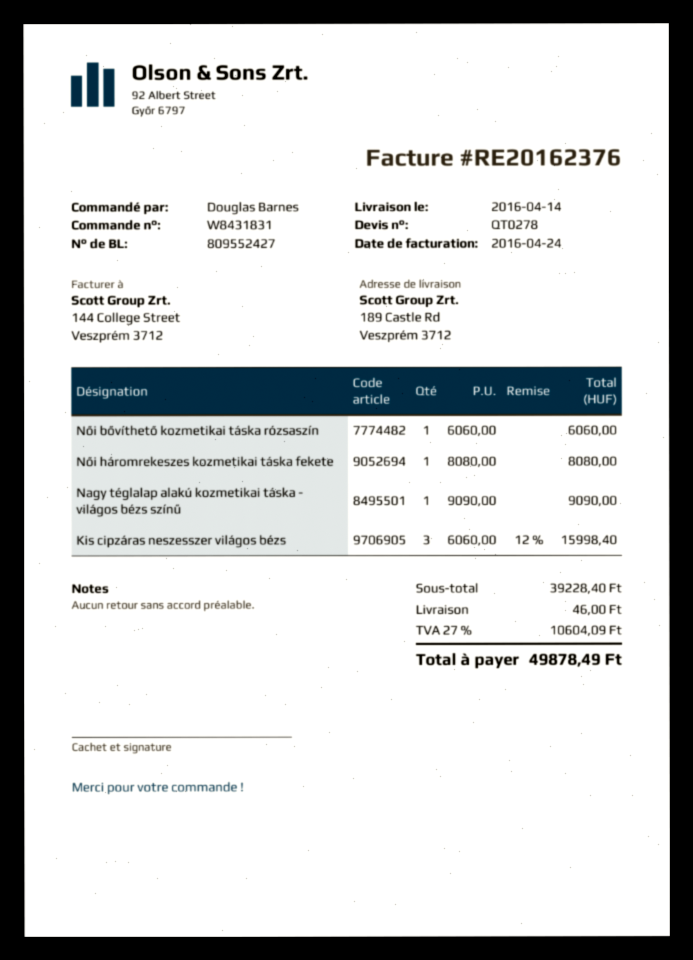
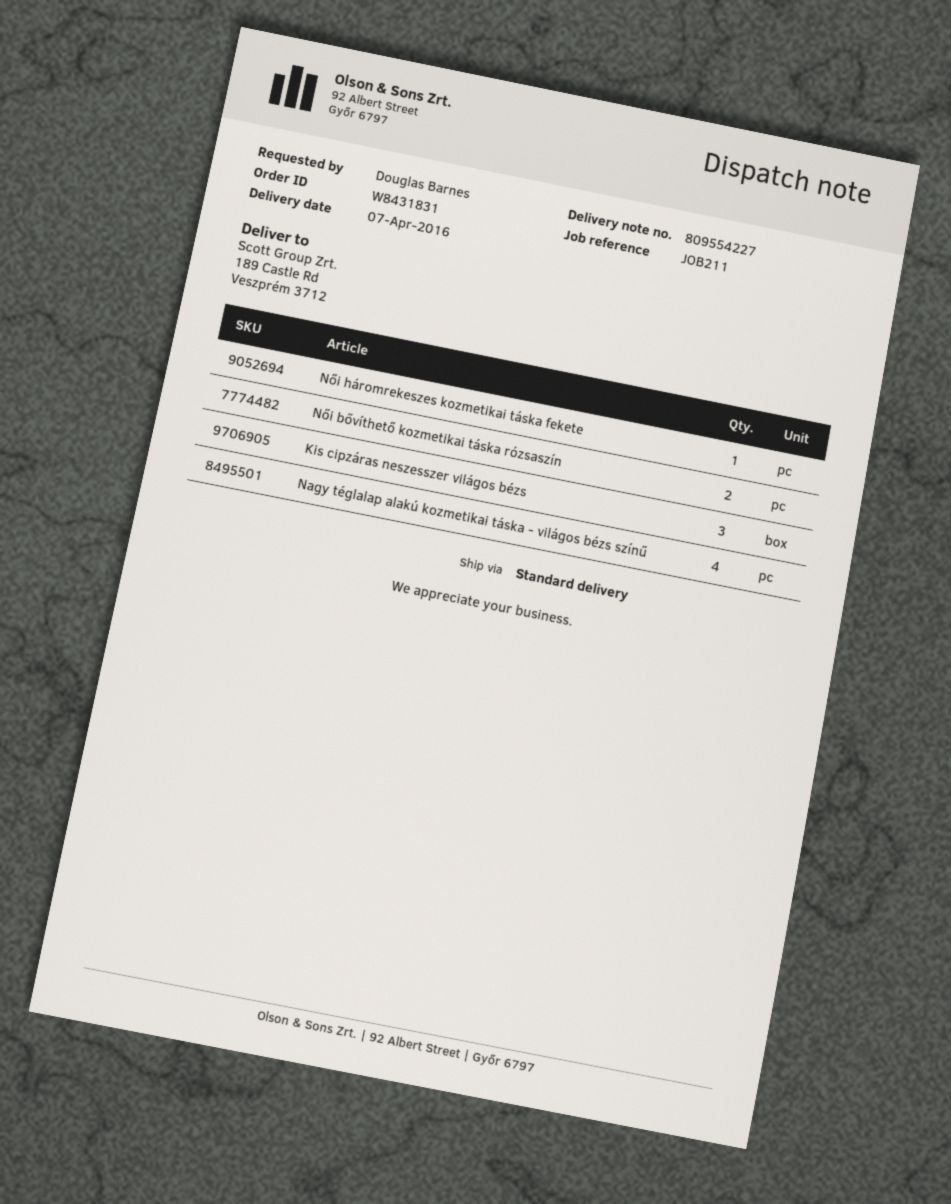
delivery note number: 809552427 -> 809554227
delivery date: 2016-04-14 -> 2016-04-07
Női bővíthető kozmetikai táska rózsaszín: 1 -> 2
Nagy téglalap alakú kozmetikai táska - világos bézs színű: 1 -> 4

